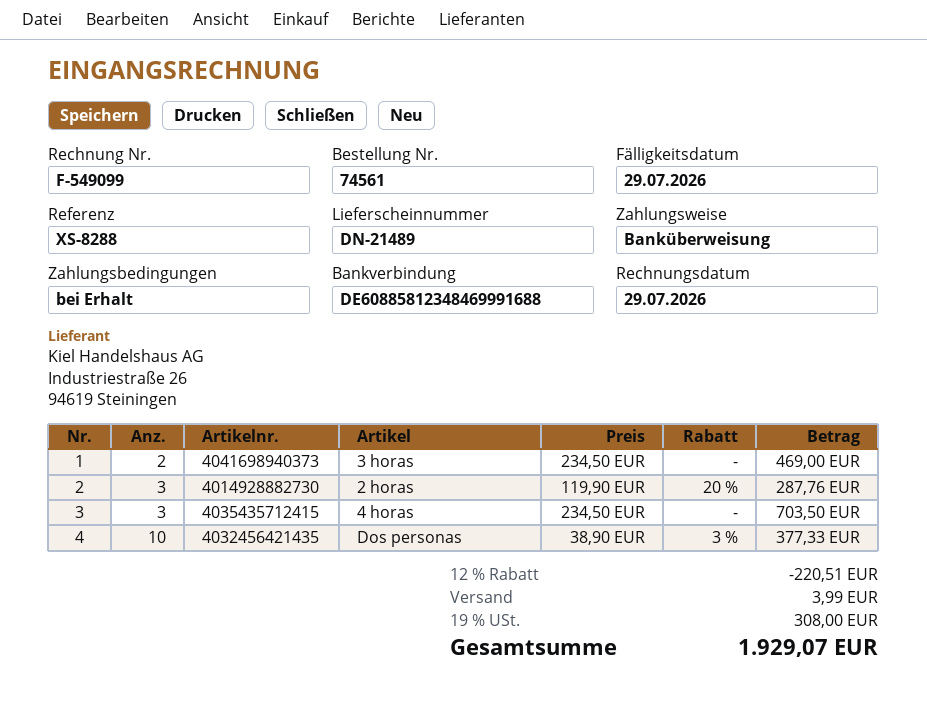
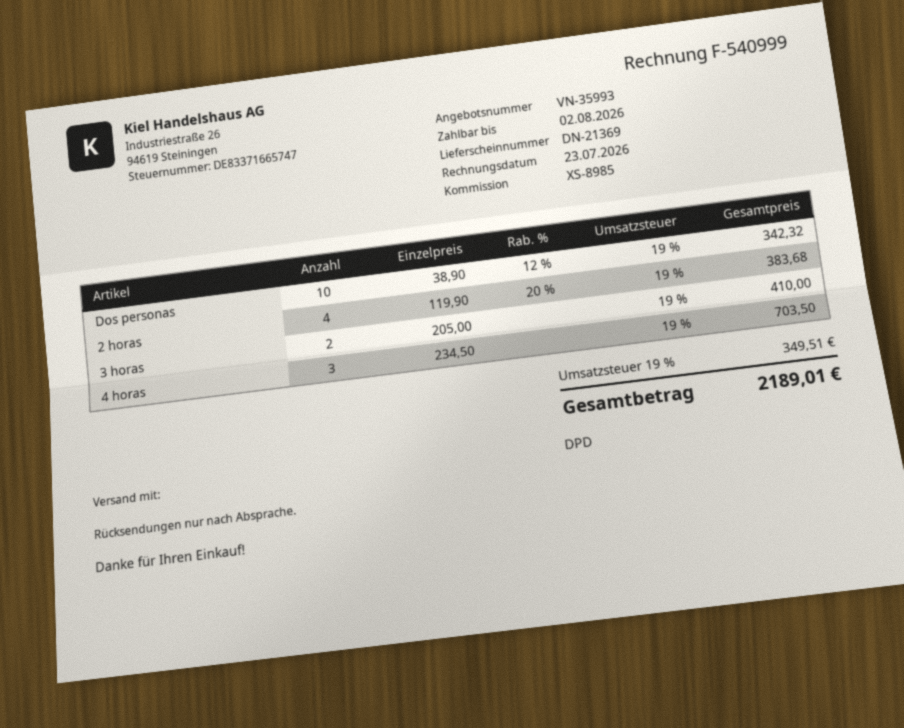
delivery note number: DN-21489 -> DN-21369
invoice number: F-549099 -> F-540999
invoice date: 2026-07-29 -> 2026-07-23
due date: 2026-07-29 -> 2026-08-02
reference: XS-8288 -> XS-8985
3 horas: 2 x 234.50 = 469.00 -> 2 x 205.00 = 410.00
2 horas: 3 x 119.90 - 20% = 287.76 -> 4 x 119.90 - 20% = 383.68
Dos personas: 10 x 38.90 - 3% = 377.33 -> 10 x 38.90 - 12% = 342.32
discount: 12% = 220.51 -> none
shipping: 3.99 -> none
tax: 19% = 308.00 -> 19% = 349.51
total: 1929.07 -> 2189.01

